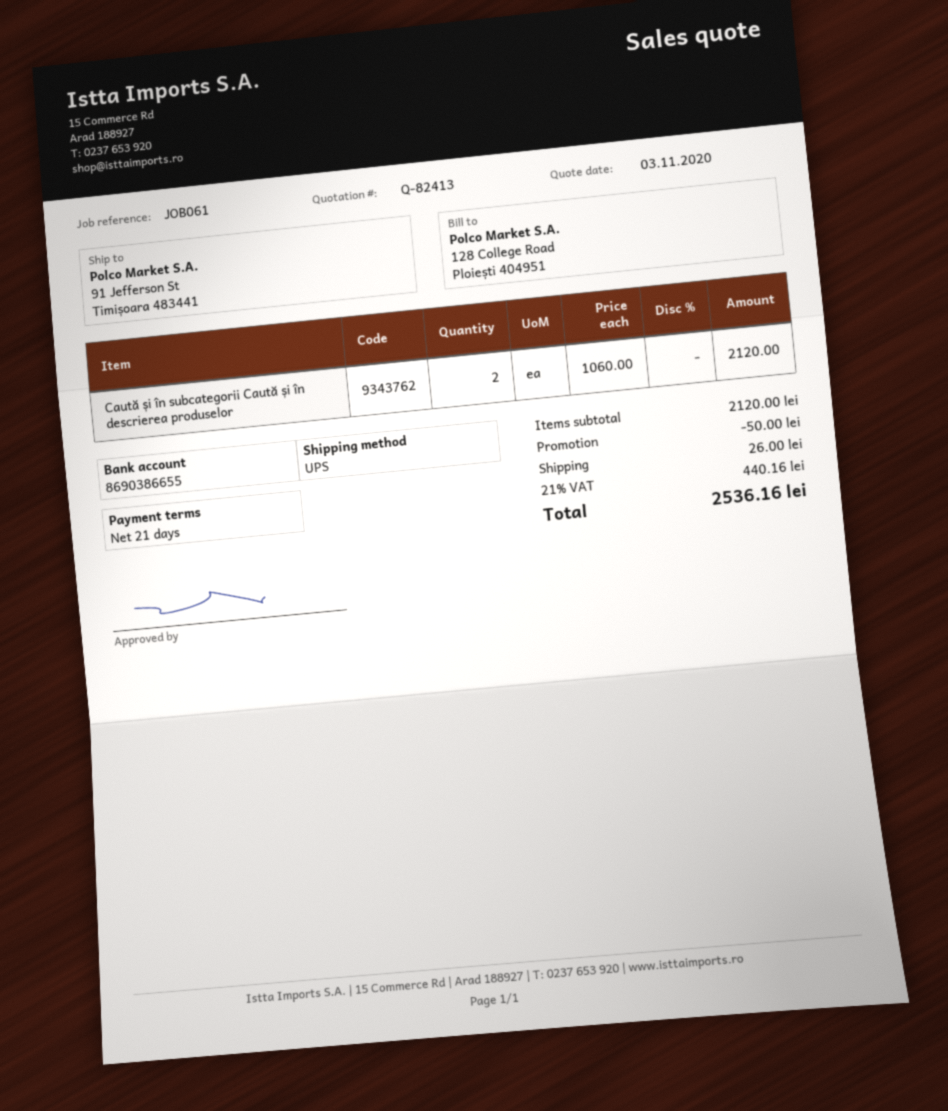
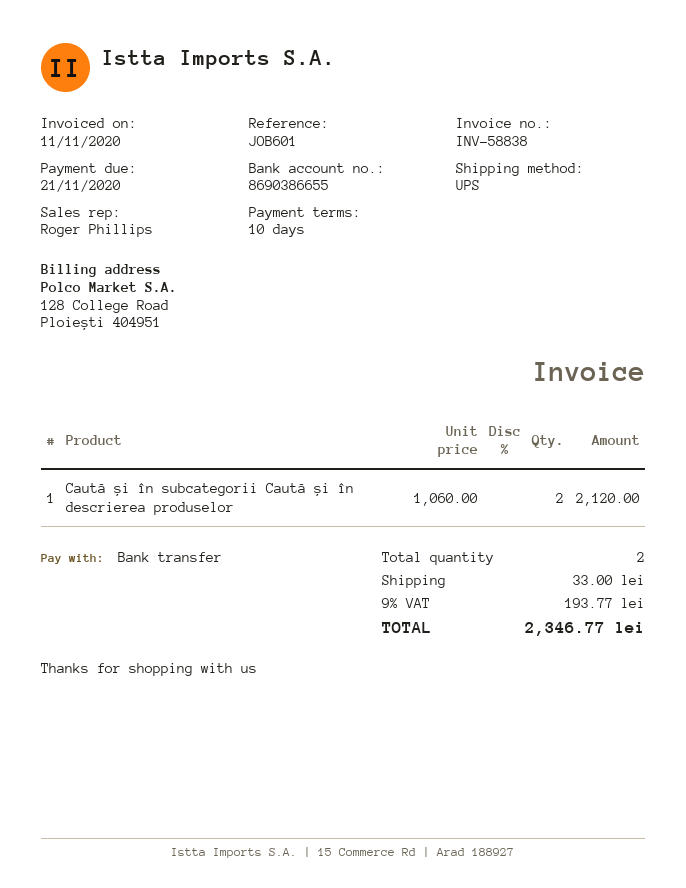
payment terms: 21 days -> 10 days
reference: JOB061 -> JOB601
discount: 50.00 -> none
shipping: 26.00 -> 33.00
tax: 21% = 440.16 -> 9% = 193.77
total: 2536.16 -> 2346.77

